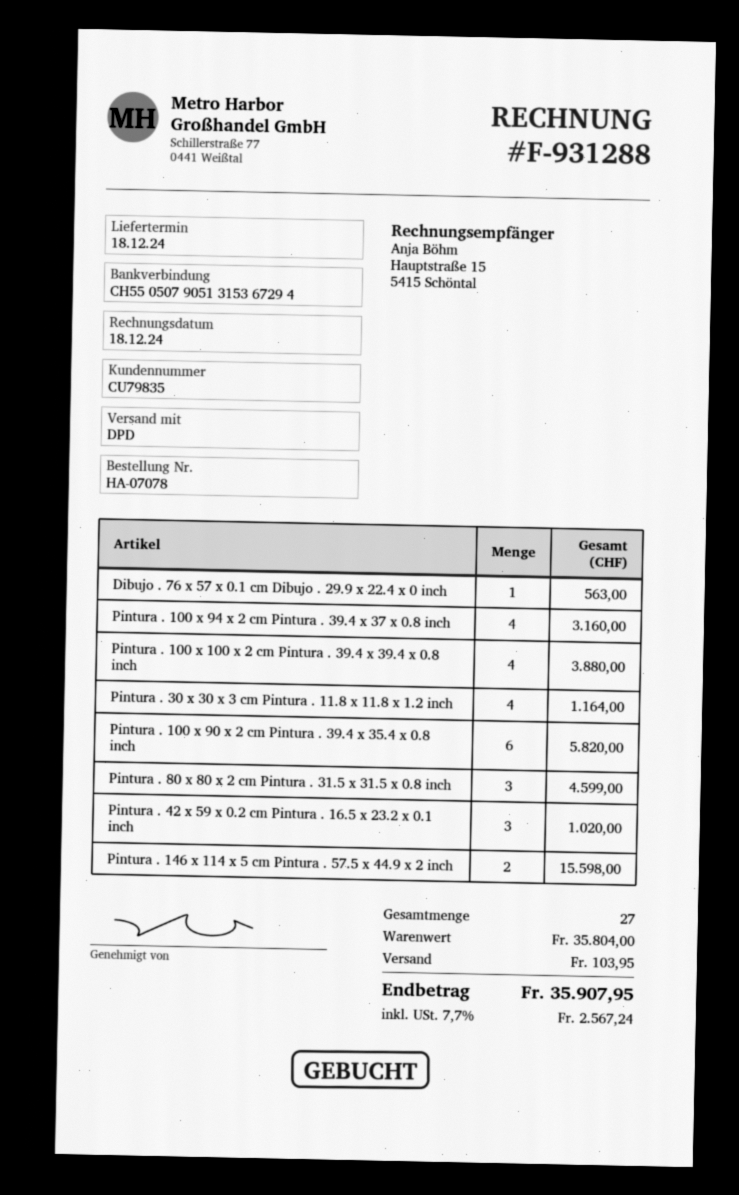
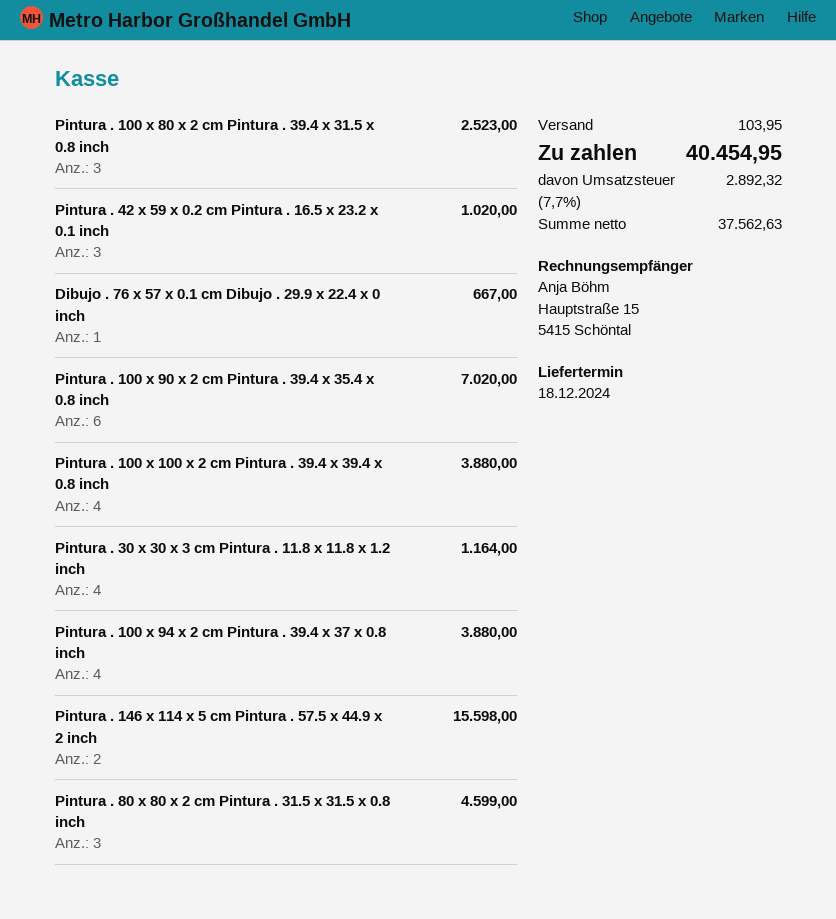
Dibujo . 76 x 57 x 0.1 cm Dibujo . 29.9 x 22.4 x 0 inch: 1 for 563.00 -> 1 for 667.00
Pintura . 100 x 94 x 2 cm Pintura . 39.4 x 37 x 0.8 inch: 4 for 3160.00 -> 4 for 3880.00
Pintura . 100 x 90 x 2 cm Pintura . 39.4 x 35.4 x 0.8 inch: 6 for 5820.00 -> 6 for 7020.00
Pintura . 100 x 80 x 2 cm Pintura . 39.4 x 31.5 x 0.8 inch: none -> 3 for 2523.00
tax: 7.7% = 2567.24 -> 7.7% = 2892.32
total: 35907.95 -> 40454.95

